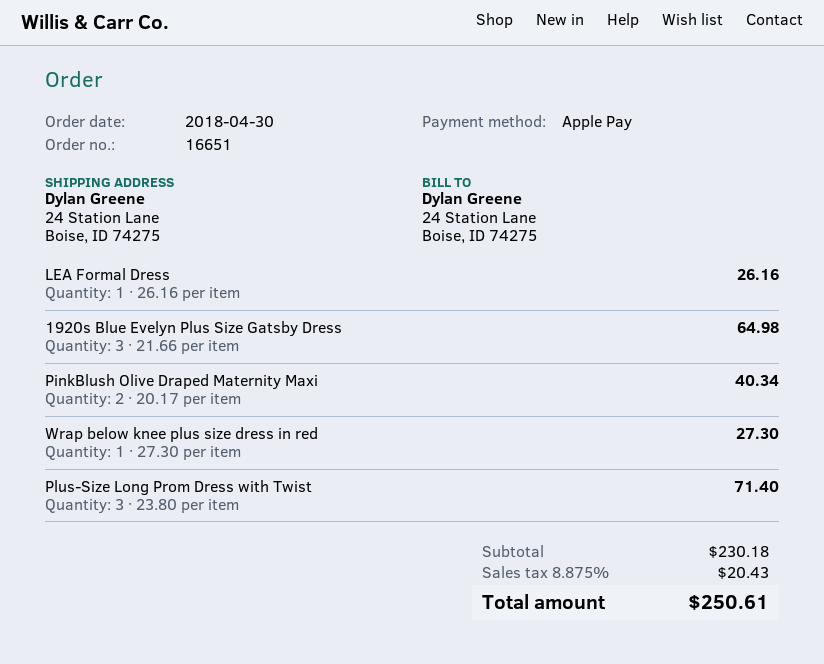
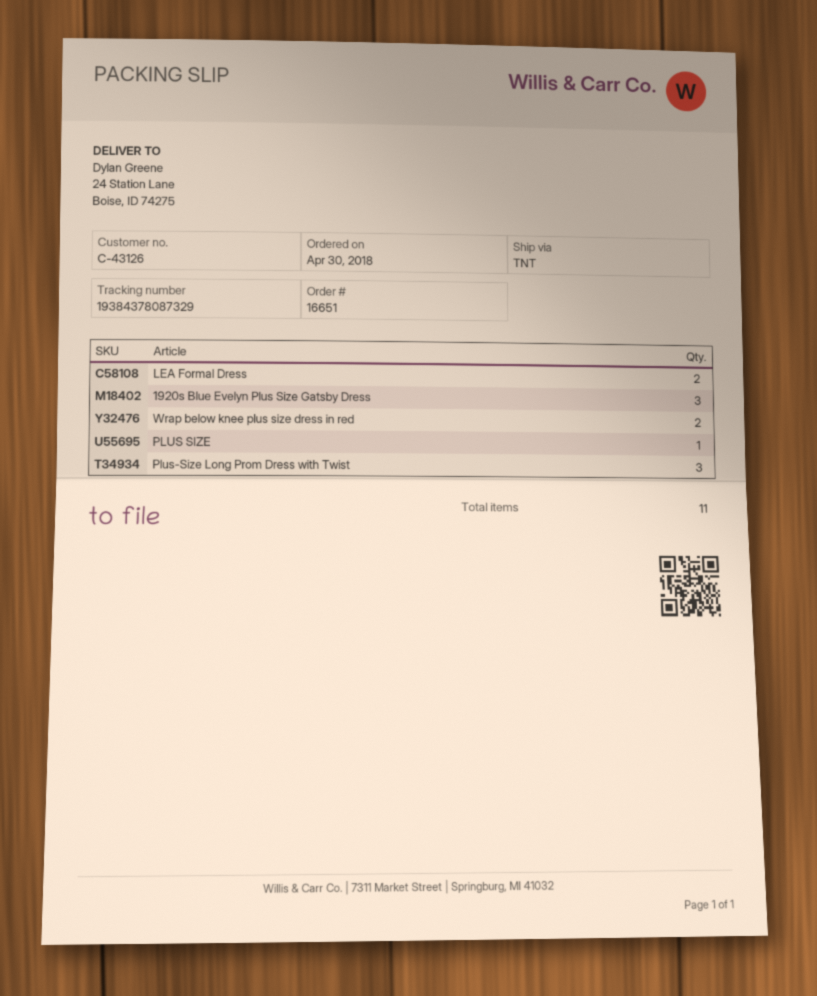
LEA Formal Dress: 1 -> 2
PinkBlush Olive Draped Maternity Maxi: 2 -> none
Wrap below knee plus size dress in red: 1 -> 2
PLUS SIZE: none -> 1

